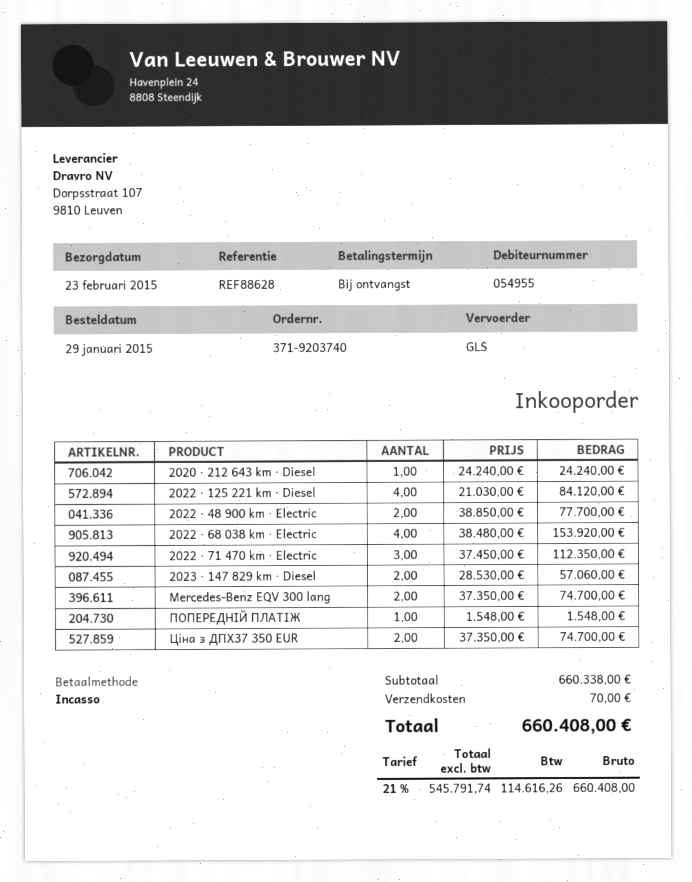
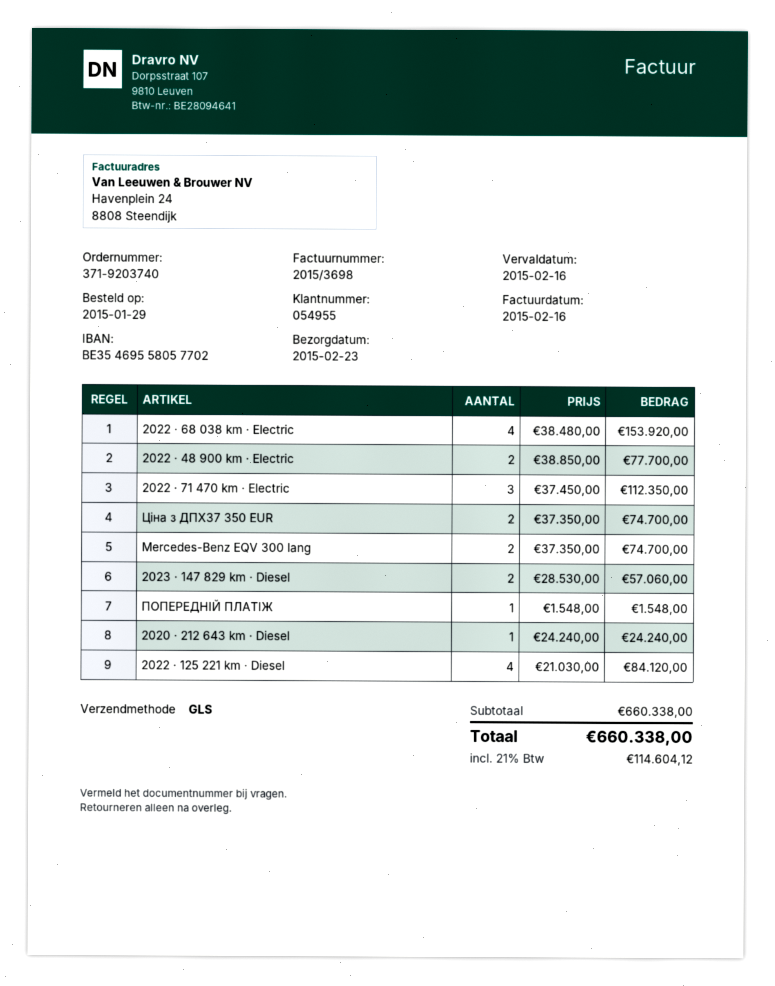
shipping: 70.00 -> none
tax: 21% = 114616.26 -> 21% = 114604.12
total: 660408.00 -> 660338.00

